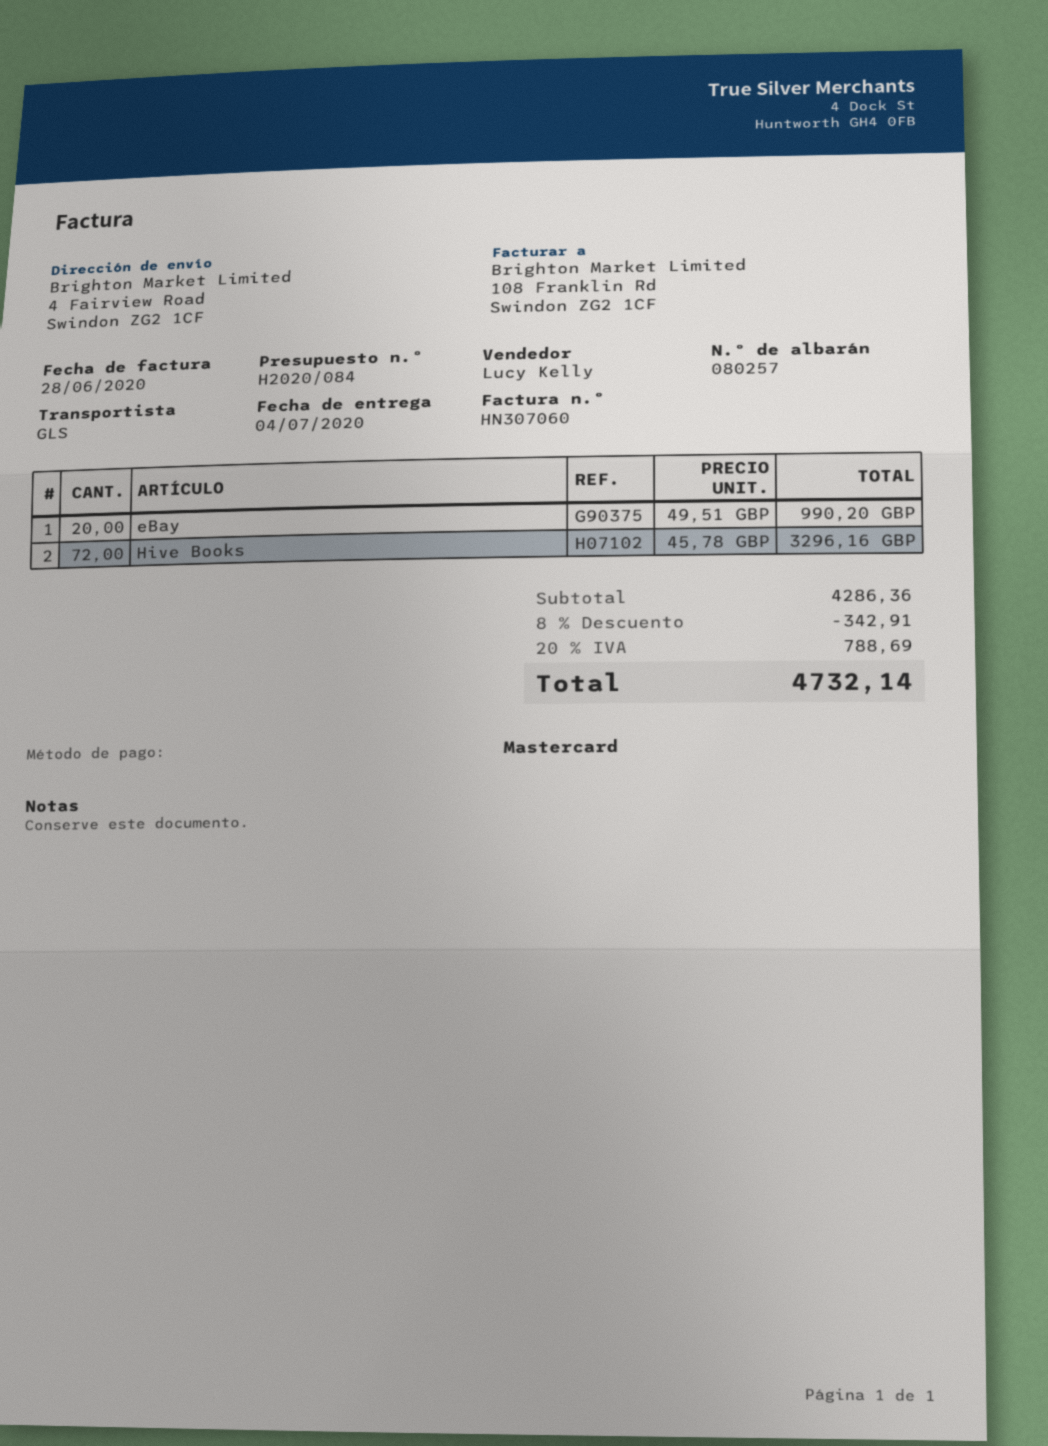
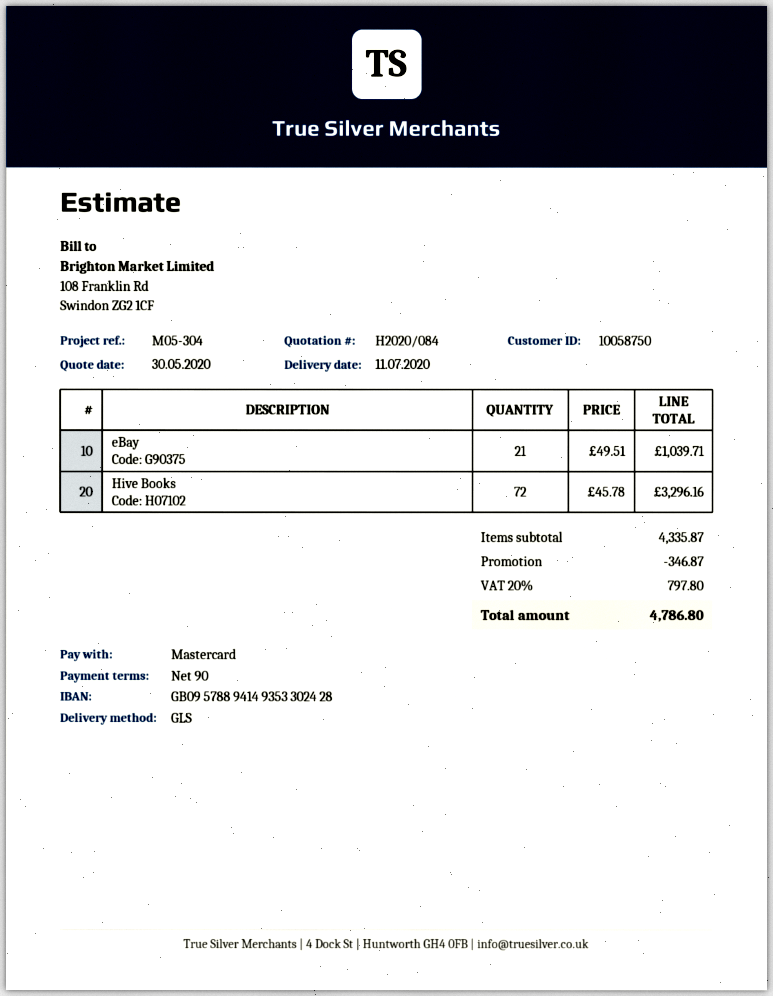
delivery date: 2020-07-04 -> 2020-07-11
eBay: 20 x 49.51 = 990.20 -> 21 x 49.51 = 1039.71
subtotal: 4286.36 -> 4335.87
discount: 342.91 -> 346.87
tax: 20% = 788.69 -> 20% = 797.80
total: 4732.14 -> 4786.80

